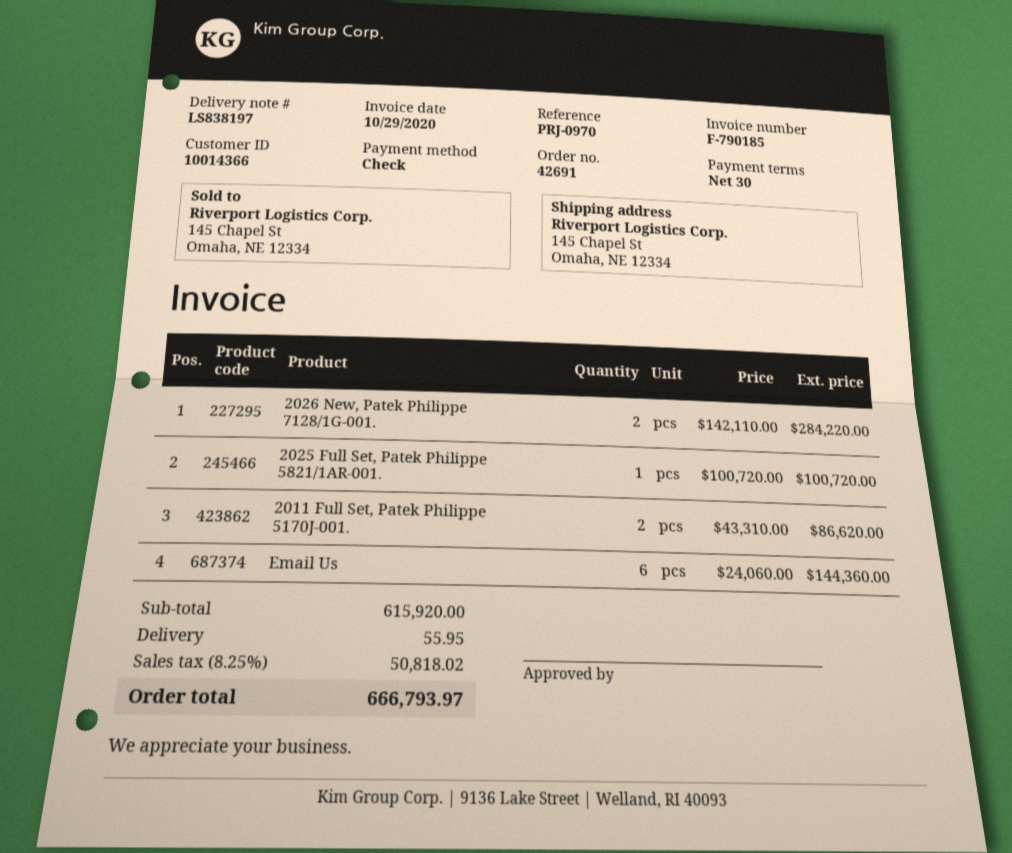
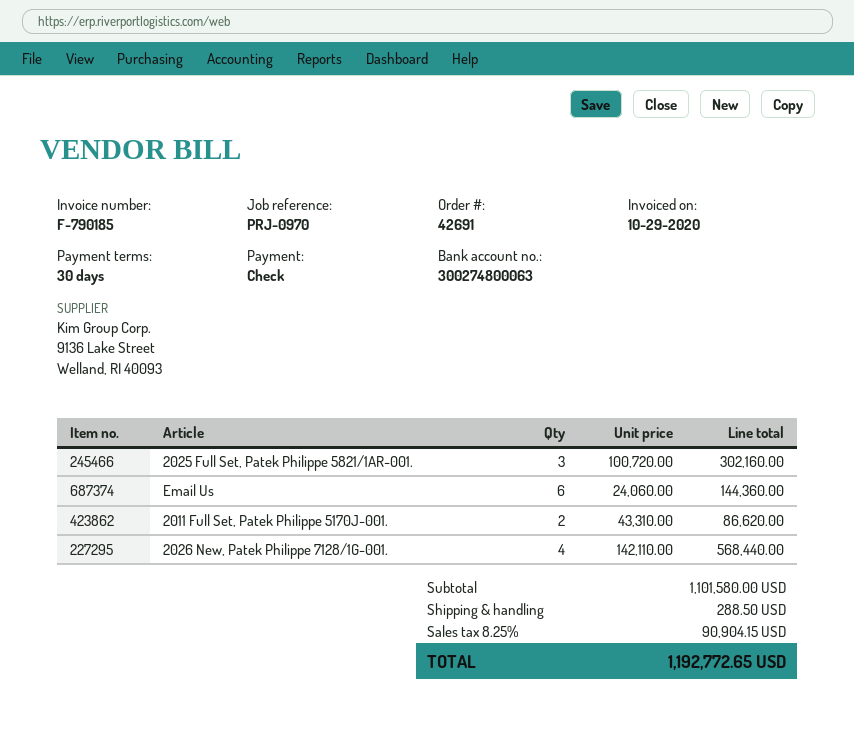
2026 New, Patek Philippe 7128/1G-001.: 2 x 142110.00 = 284220.00 -> 4 x 142110.00 = 568440.00
2025 Full Set, Patek Philippe 5821/1AR-001.: 1 x 100720.00 = 100720.00 -> 3 x 100720.00 = 302160.00
subtotal: 615920.00 -> 1101580.00
shipping: 55.95 -> 288.50
tax: 8.25% = 50818.02 -> 8.25% = 90904.15
total: 666793.97 -> 1192772.65

